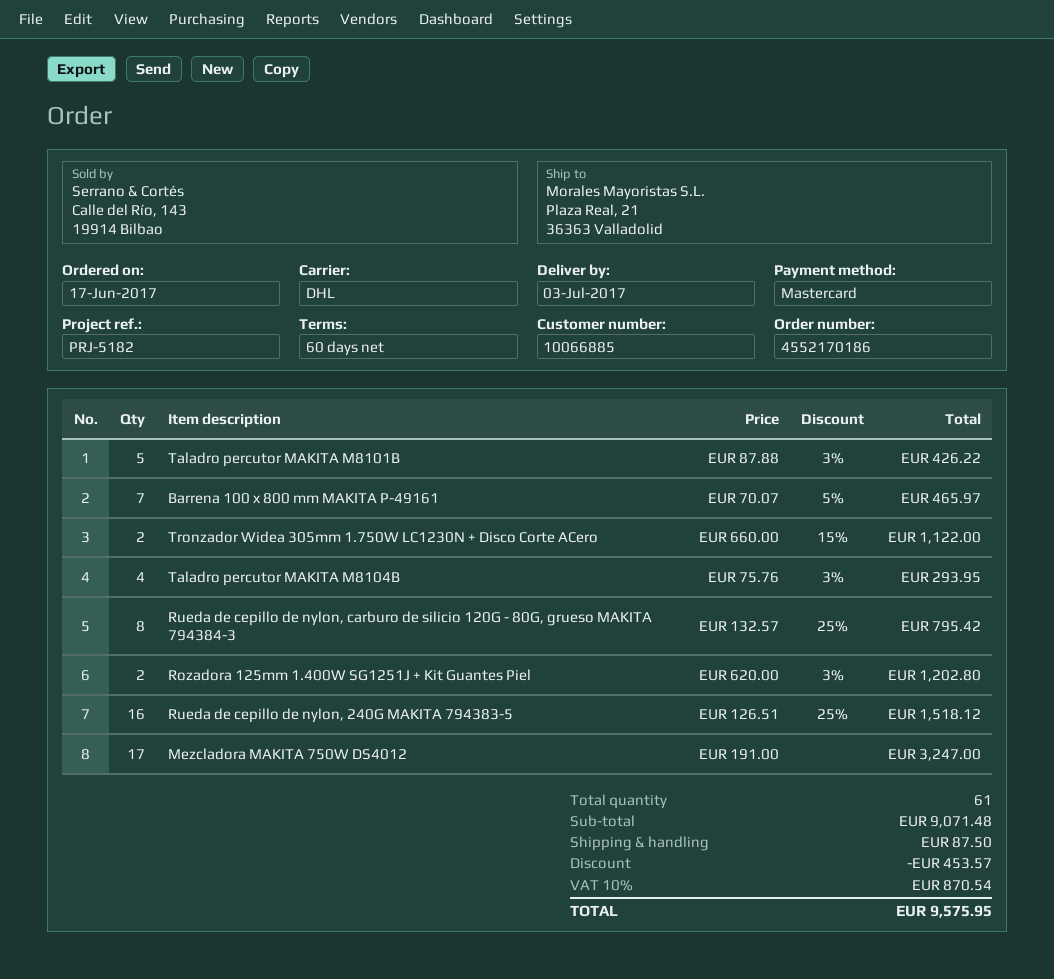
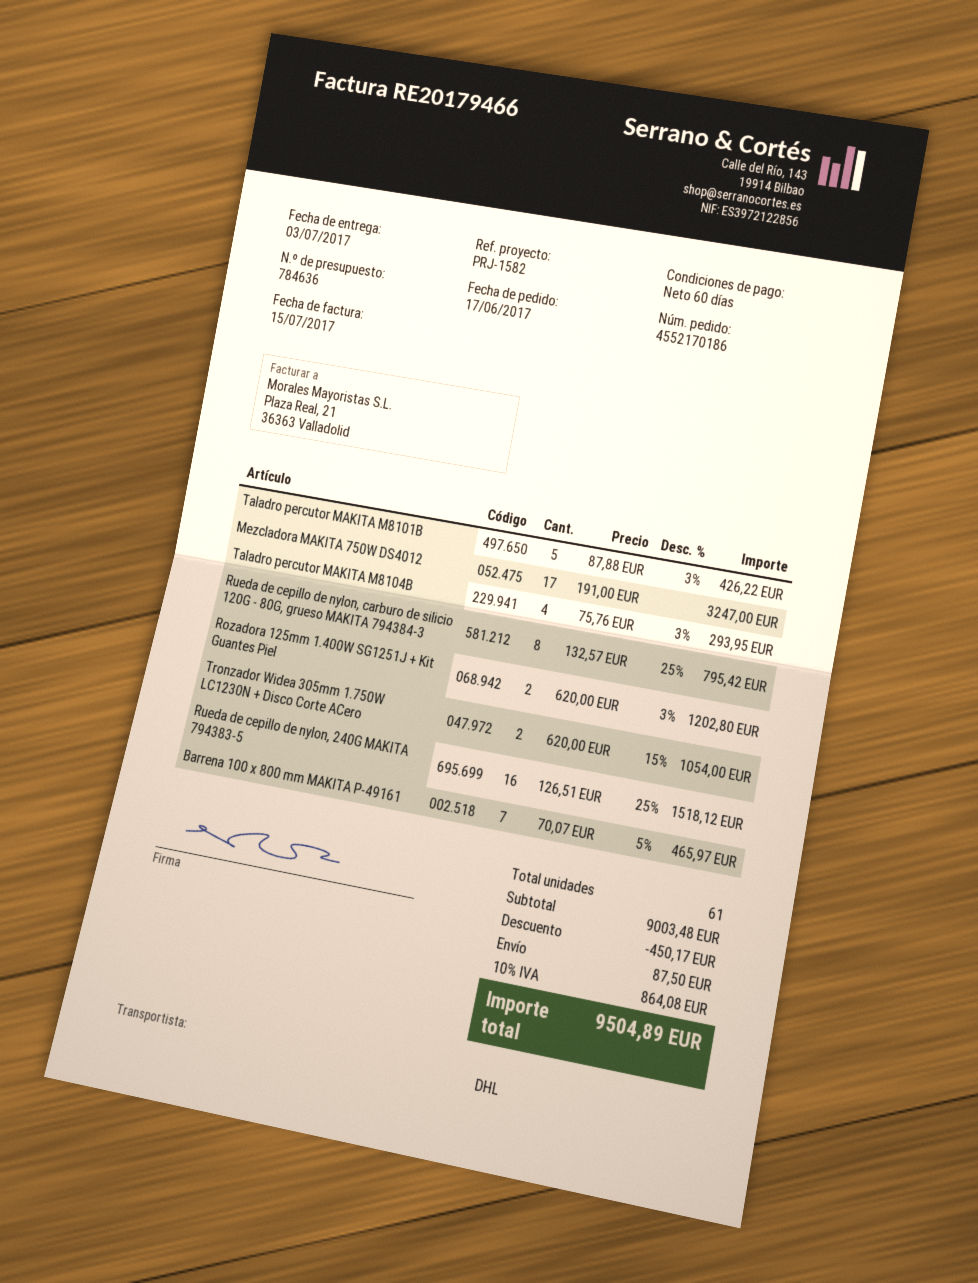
reference: PRJ-5182 -> PRJ-1582
Tronzador Widea 305mm 1.750W LC1230N + Disco Corte ACero: 2 x 660.00 - 15% = 1122.00 -> 2 x 620.00 - 15% = 1054.00
subtotal: 9071.48 -> 9003.48
discount: 453.57 -> 450.17
tax: 10% = 870.54 -> 10% = 864.08
total: 9575.95 -> 9504.89

